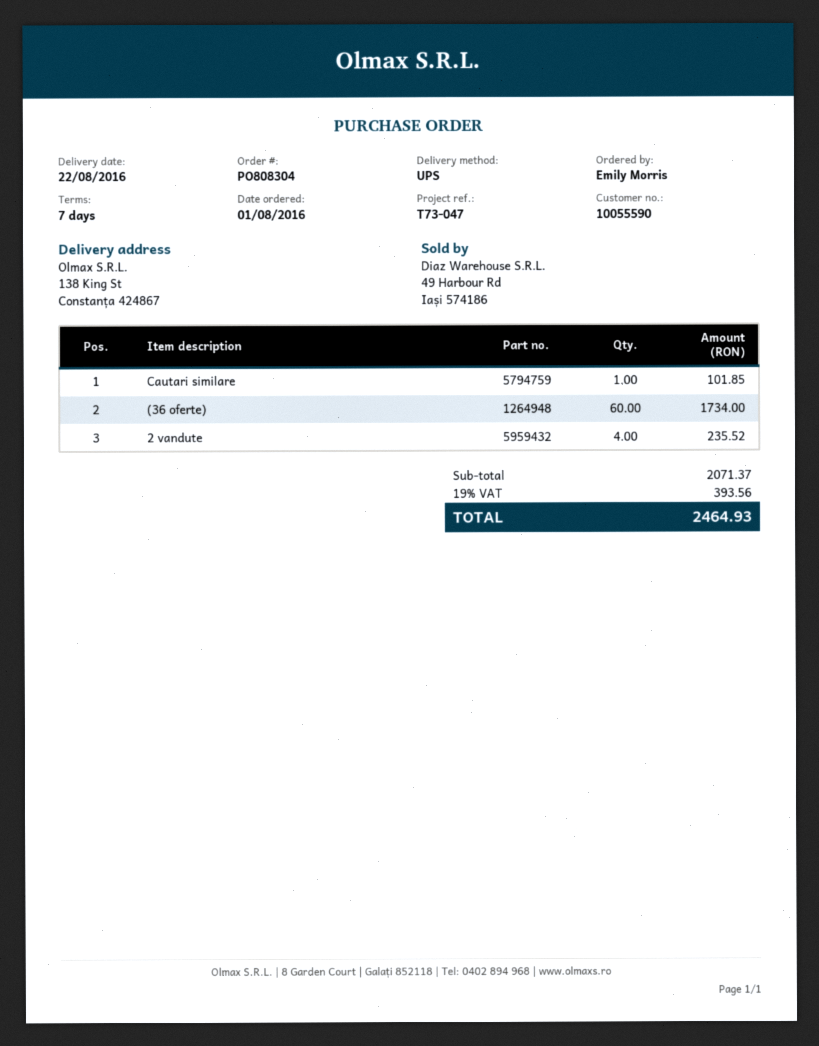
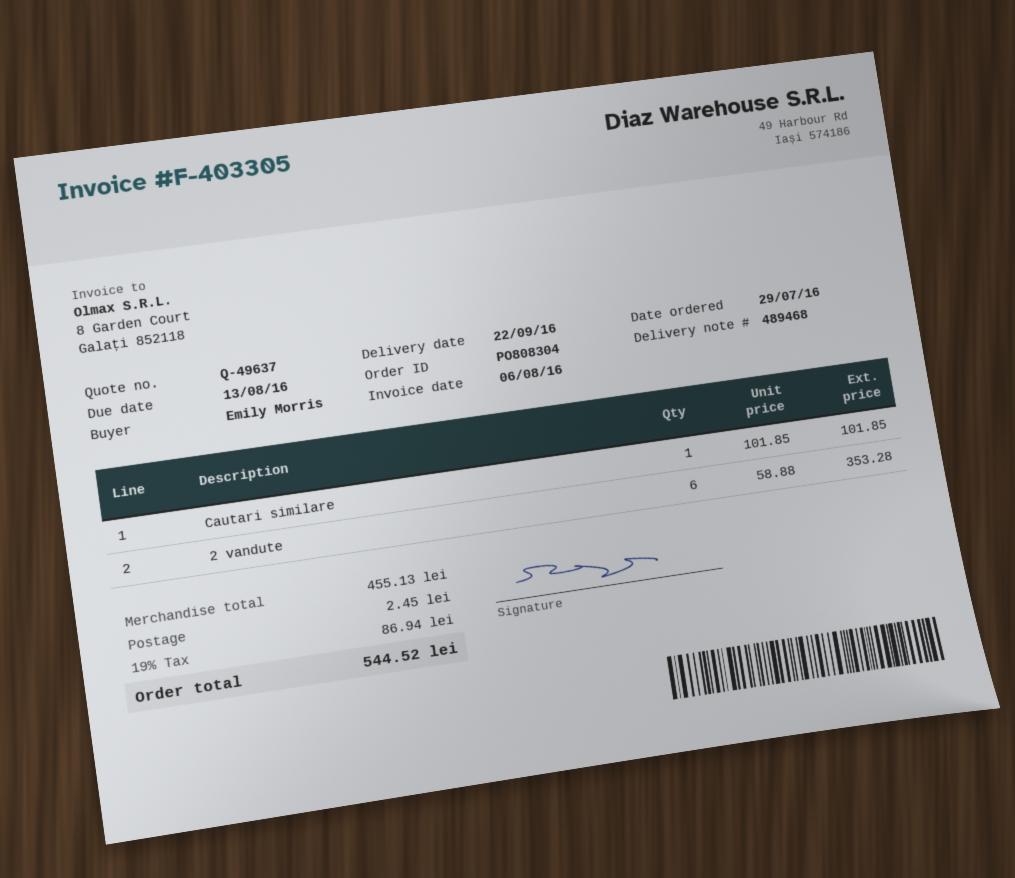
order date: 2016-08-01 -> 2016-07-29
delivery date: 2016-08-22 -> 2016-09-22
(36 oferte): 60 for 1734.00 -> none
2 vandute: 4 for 235.52 -> 6 for 353.28
subtotal: 2071.37 -> 455.13
shipping: none -> 2.45
tax: 19% = 393.56 -> 19% = 86.94
total: 2464.93 -> 544.52

